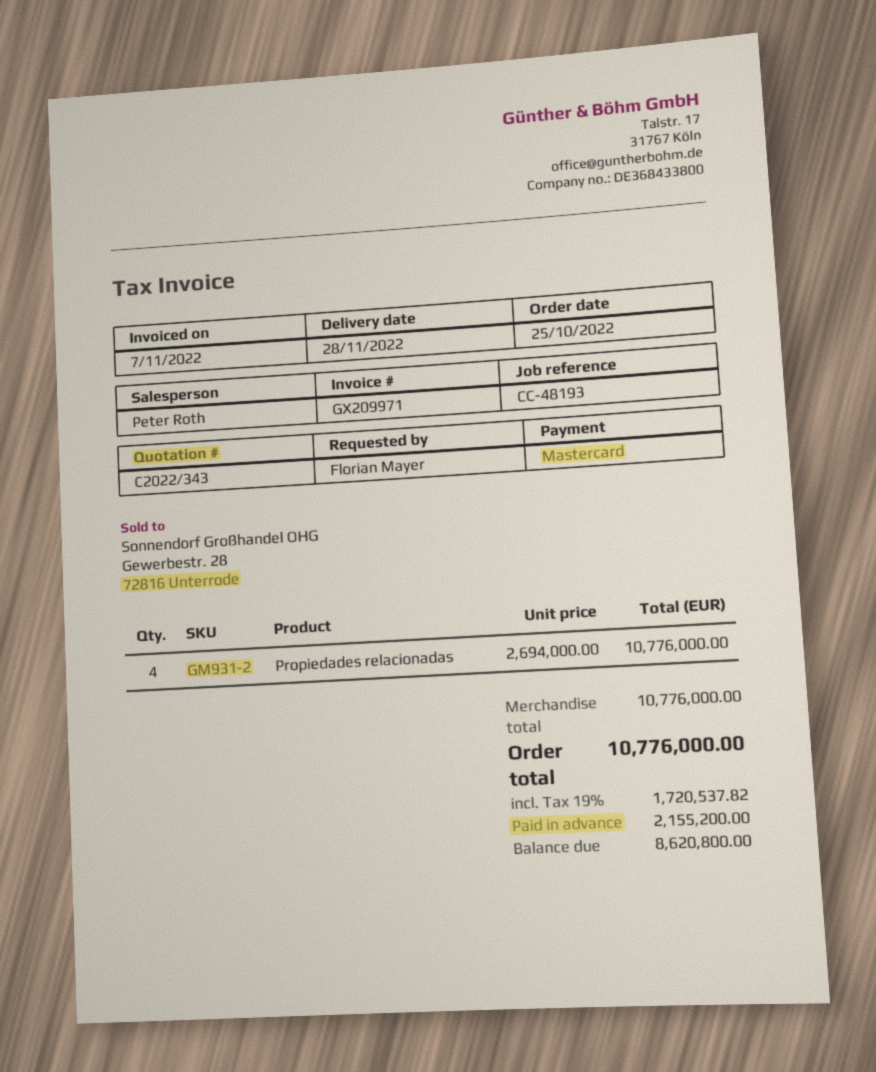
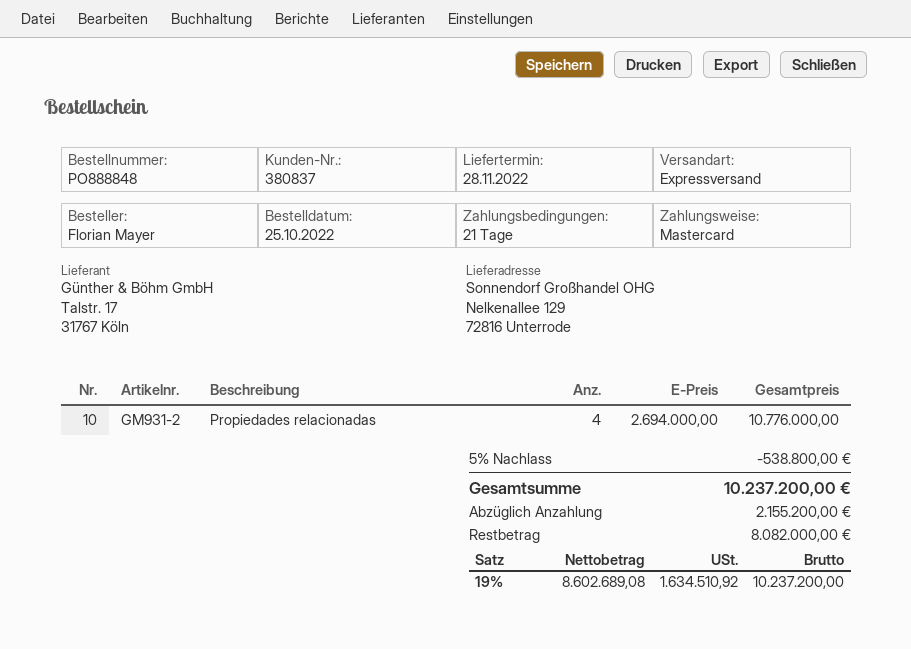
discount: none -> 5% = 538800.00
tax: 19% = 1720537.82 -> 19% = 1634510.92
total: 10776000.00 -> 10237200.00
balance: 8620800.00 -> 8082000.00

